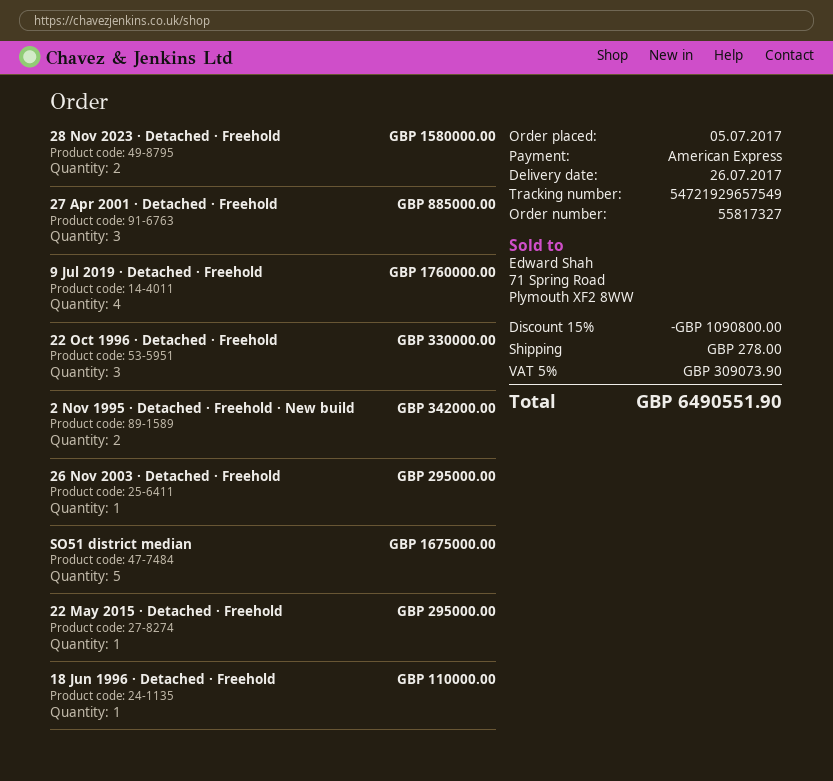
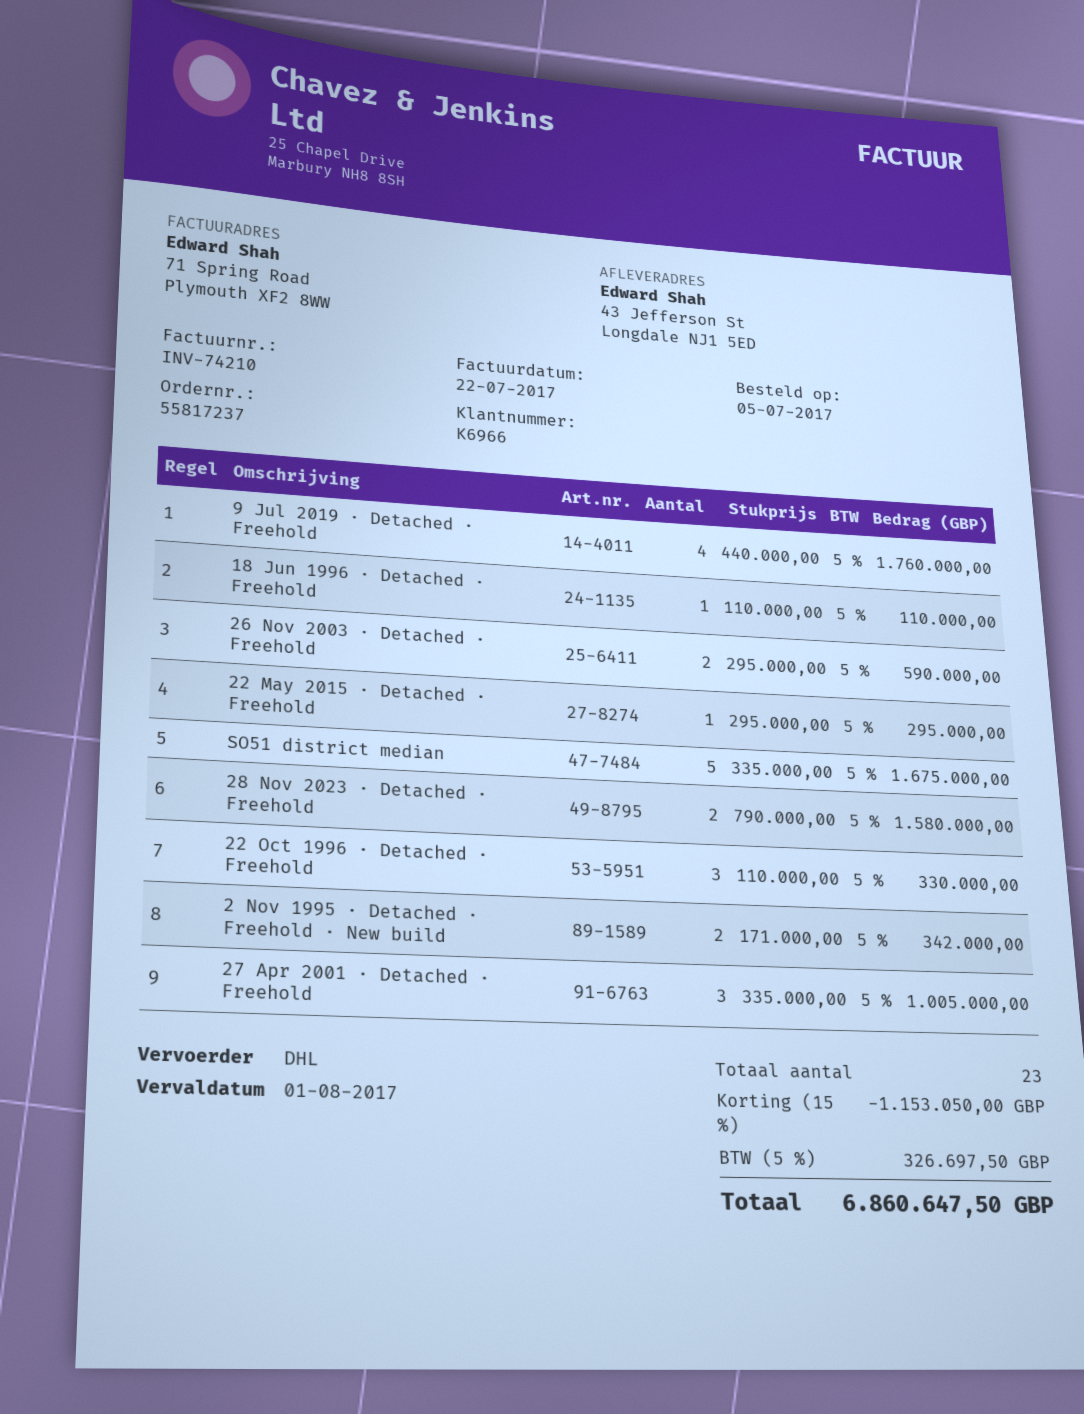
order number: 55817327 -> 55817237
27 Apr 2001 · Detached · Freehold: 3 for 885000.00 -> 3 for 1005000.00
26 Nov 2003 · Detached · Freehold: 1 for 295000.00 -> 2 for 590000.00
discount: 15% = 1090800.00 -> 15% = 1153050.00
shipping: 278.00 -> none
tax: 5% = 309073.90 -> 5% = 326697.50
total: 6490551.90 -> 6860647.50

